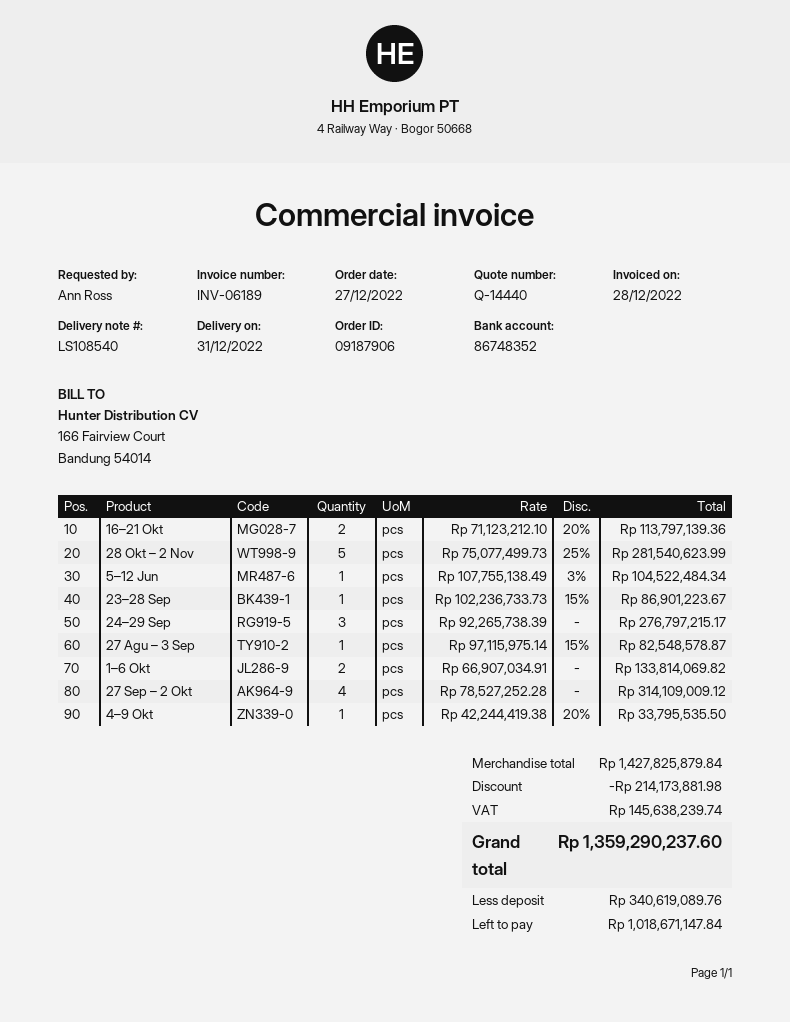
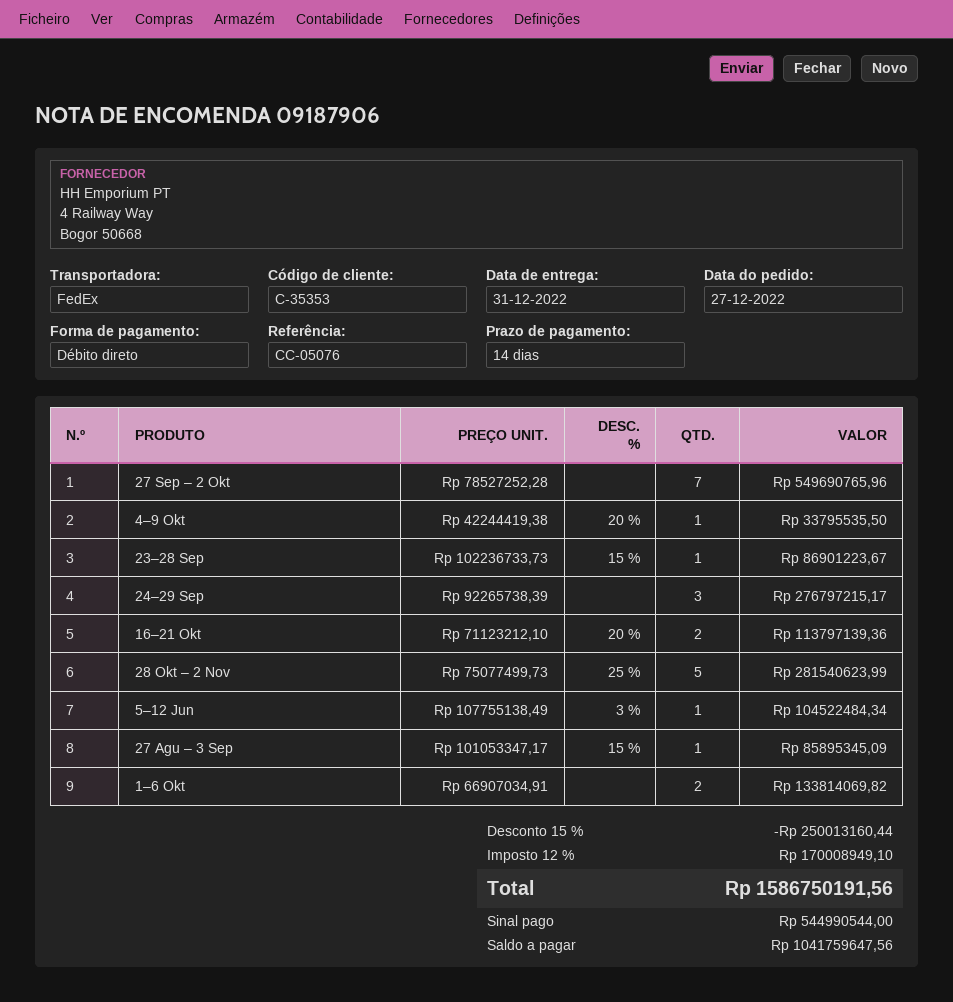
27 Agu – 3 Sep: 1 x 97115975.14 - 15% = 82548578.87 -> 1 x 101053347.17 - 15% = 85895345.09
27 Sep – 2 Okt: 4 x 78527252.28 = 314109009.12 -> 7 x 78527252.28 = 549690765.96
discount: 214173881.98 -> 250013160.44
tax: 145638239.74 -> 170008949.10
total: 1359290237.60 -> 1586750191.56
deposit: 340619089.76 -> 544990544.00
balance: 1018671147.84 -> 1041759647.56

